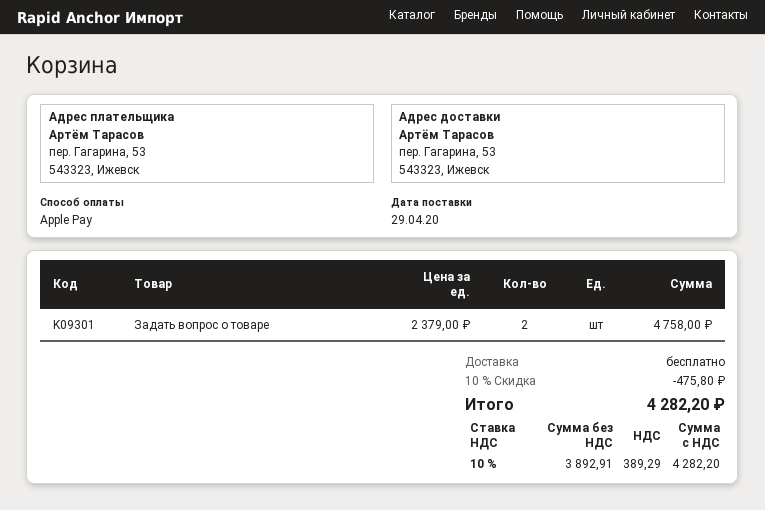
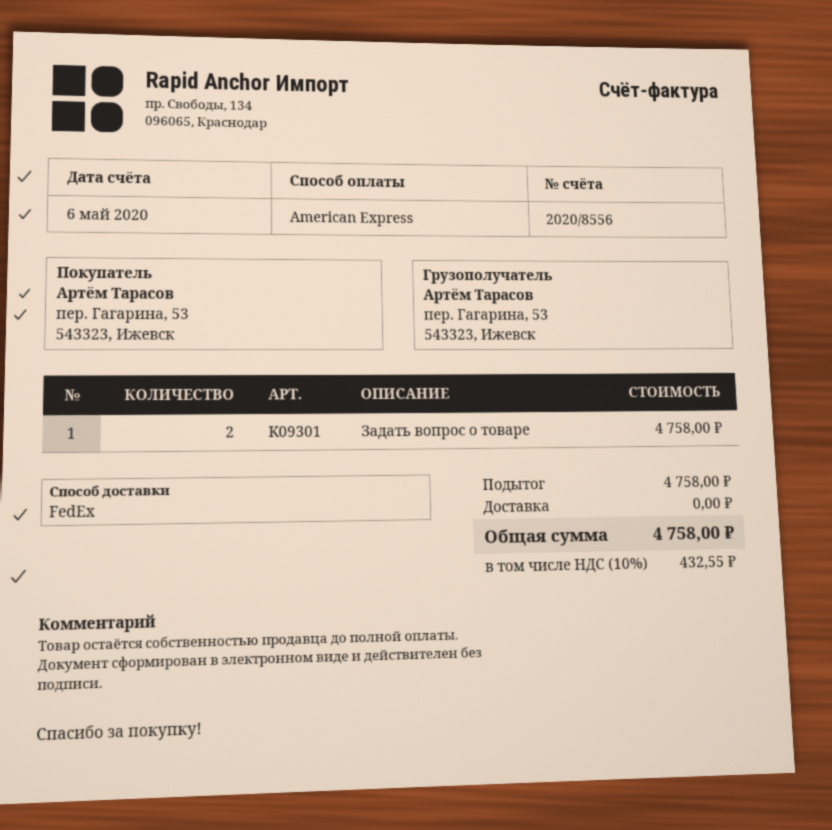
payment method: Apple Pay -> American Express
discount: 10% = 475.80 -> none
tax: 10% = 389.29 -> 10% = 432.55
total: 4282.20 -> 4758.00

